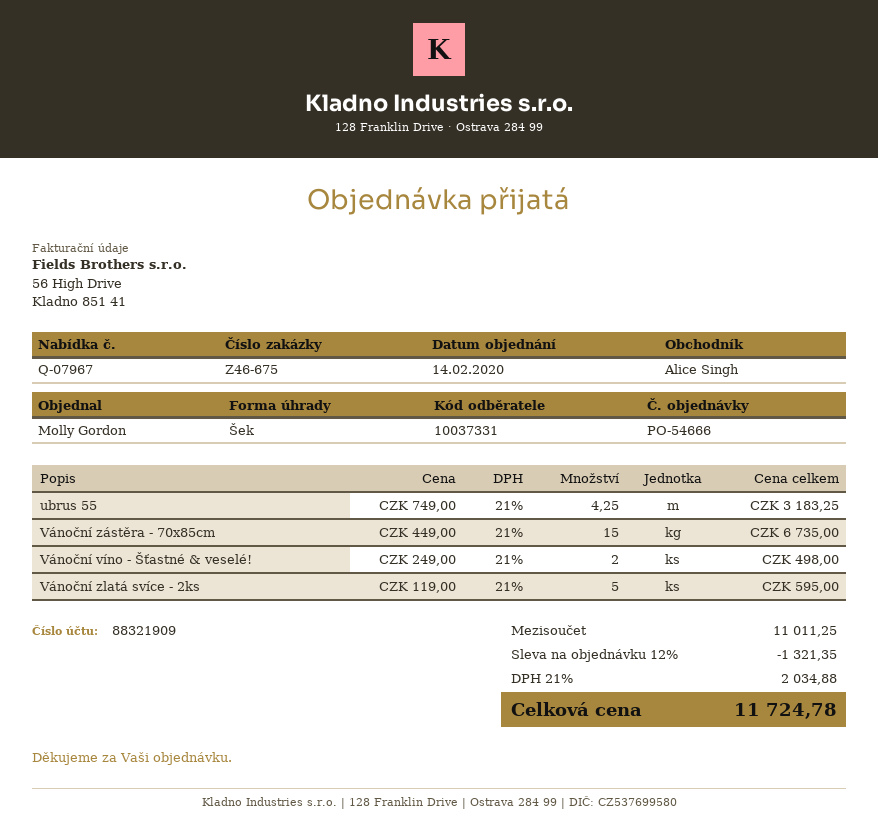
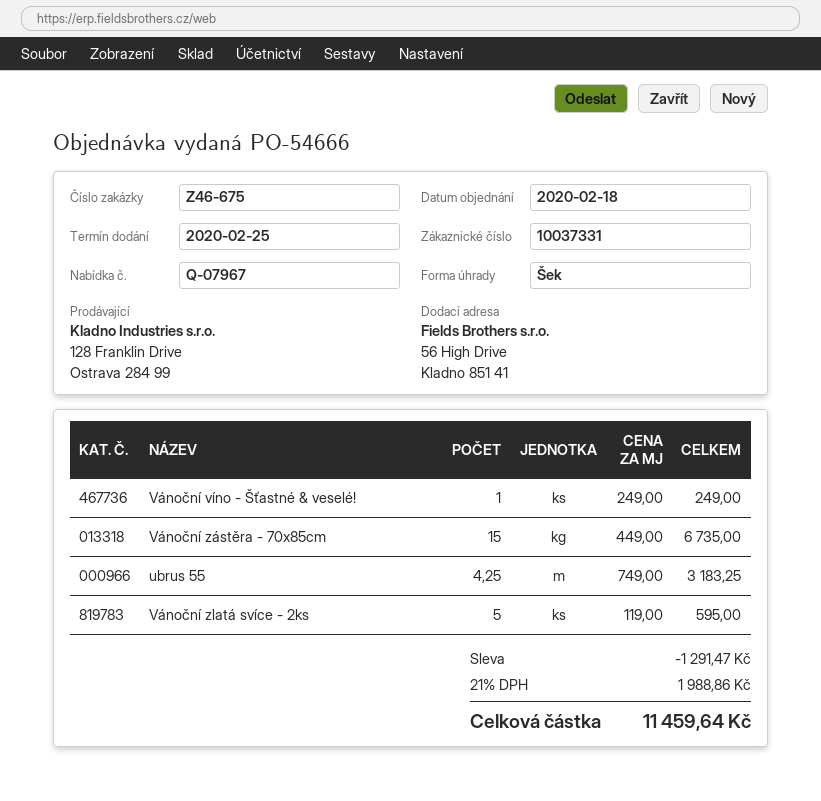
order date: 2020-02-14 -> 2020-02-18
Vánoční víno - Šťastné & veselé!: 2 x 249.00 = 498.00 -> 1 x 249.00 = 249.00
discount: 1321.35 -> 1291.47
tax: 21% = 2034.88 -> 21% = 1988.86
total: 11724.78 -> 11459.64

